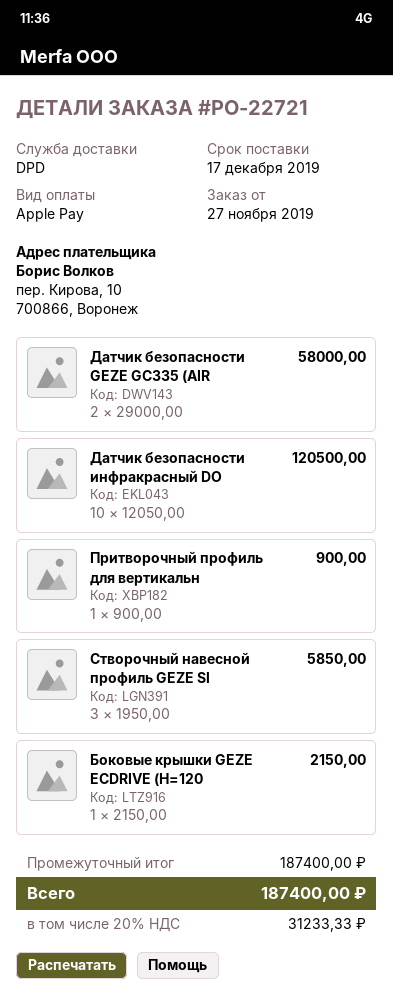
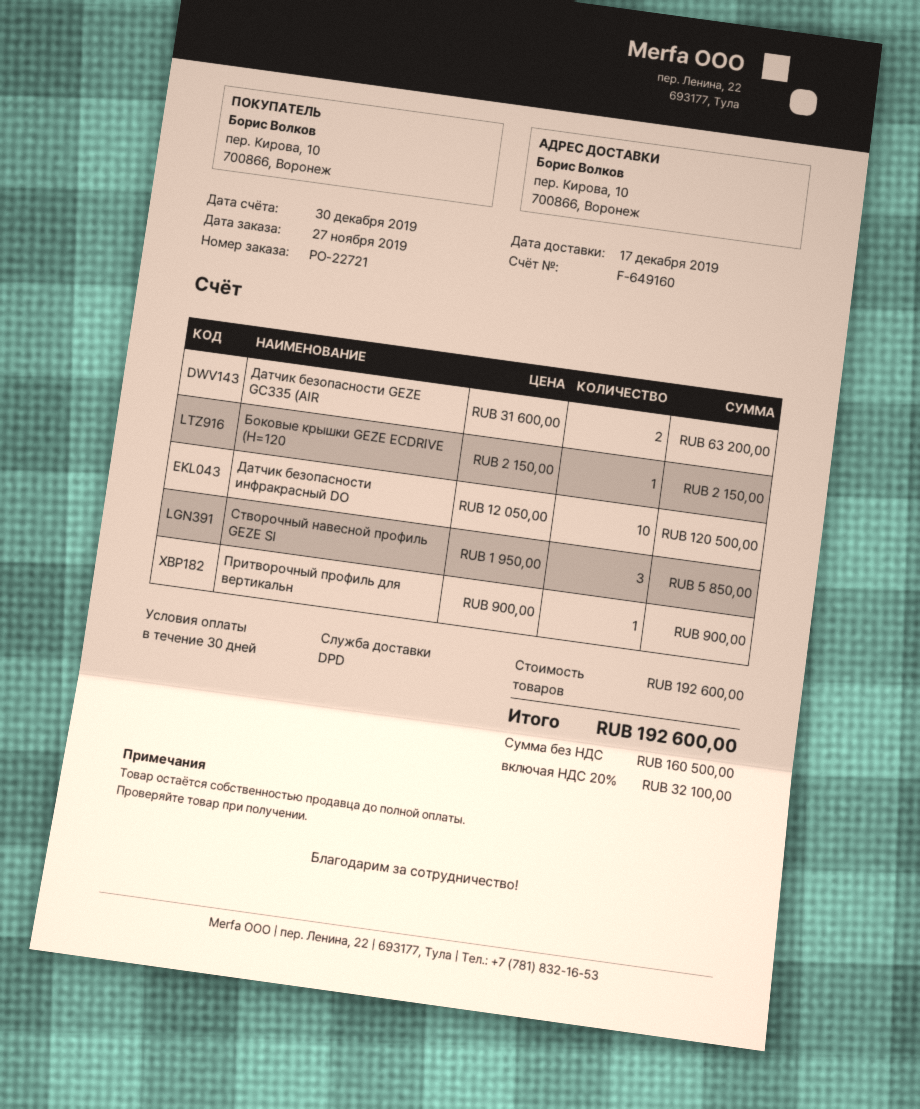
Датчик безопасности GEZE GC335 (AIR: 2 x 29000.00 = 58000.00 -> 2 x 31600.00 = 63200.00
subtotal: 187400.00 -> 192600.00
tax: 20% = 31233.33 -> 20% = 32100.00
total: 187400.00 -> 192600.00

